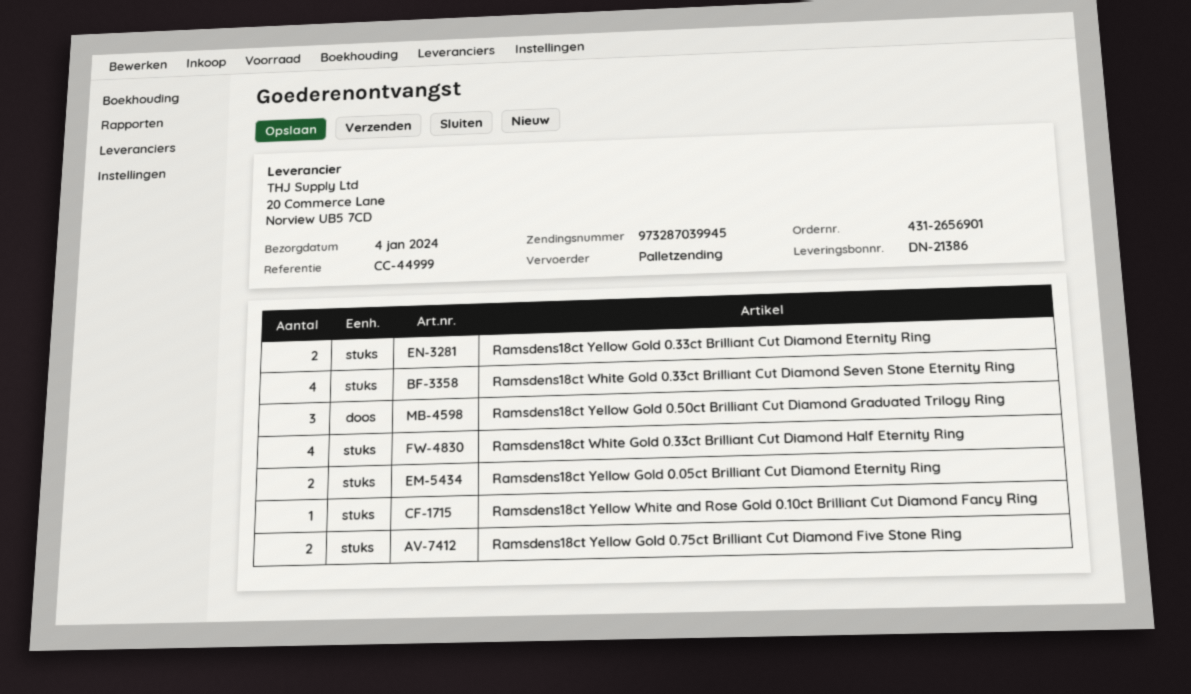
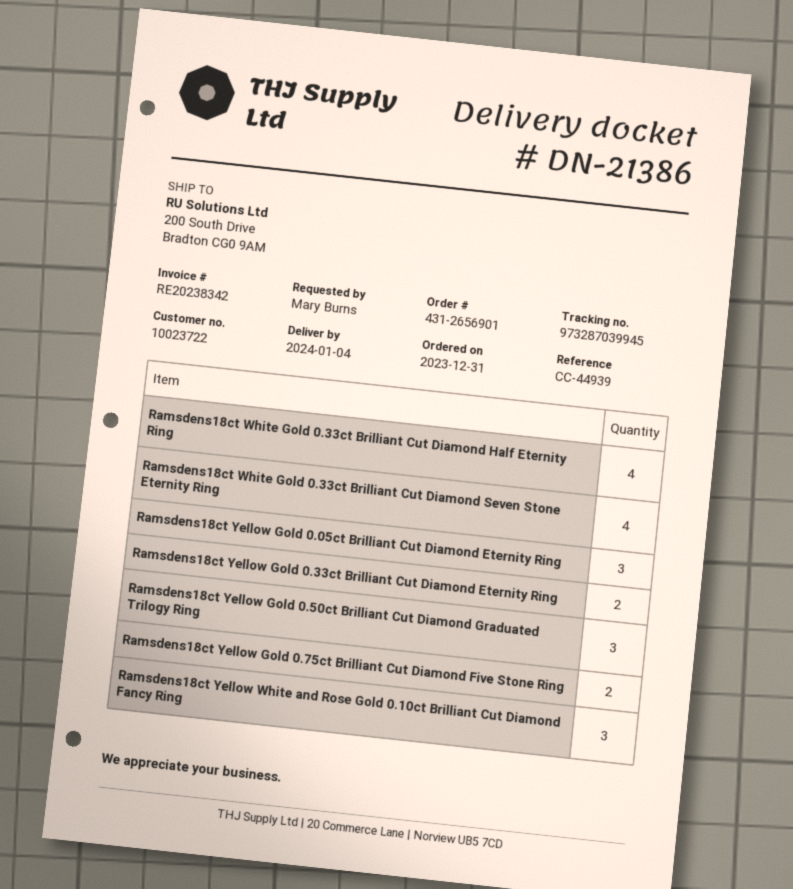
reference: CC-44999 -> CC-44939
Ramsdens18ct Yellow Gold 0.05ct Brilliant Cut Diamond Eternity Ring: 2 -> 3
Ramsdens18ct Yellow White and Rose Gold 0.10ct Brilliant Cut Diamond Fancy Ring: 1 -> 3

